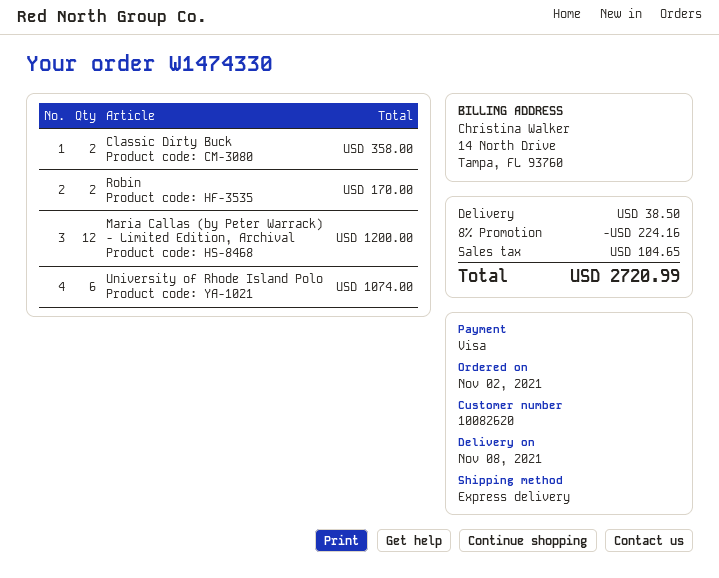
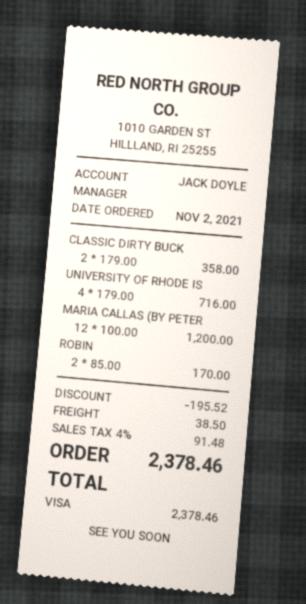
University of Rhode Island Polo: 6 for 1074.00 -> 4 for 716.00
discount: 224.16 -> 195.52
tax: 104.65 -> 91.48
total: 2720.99 -> 2378.46

